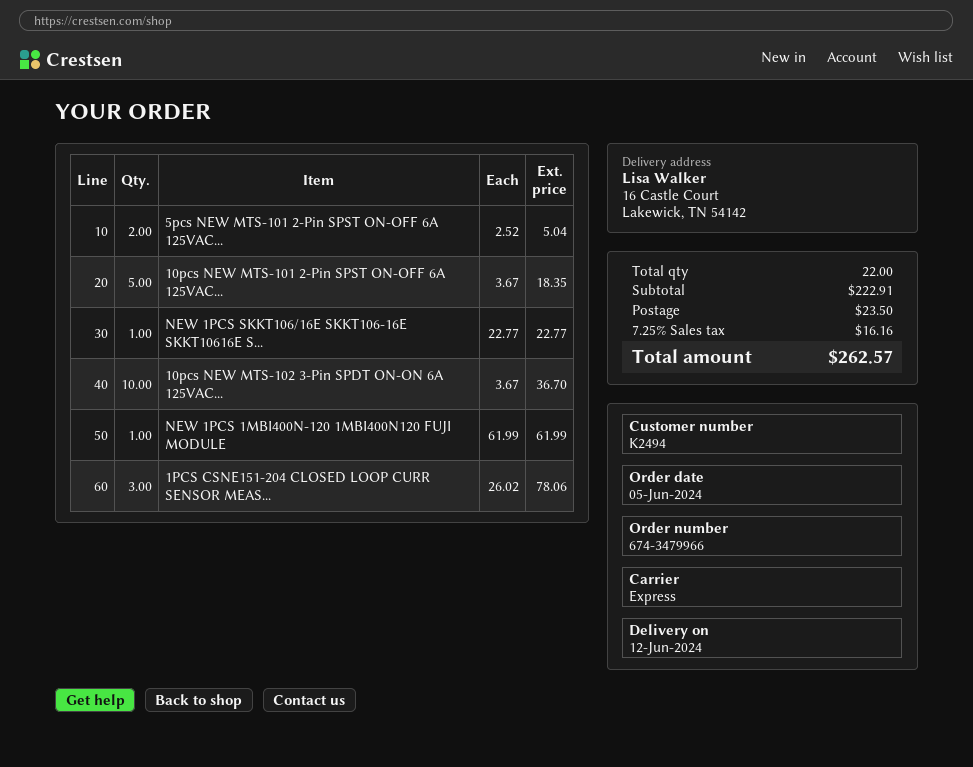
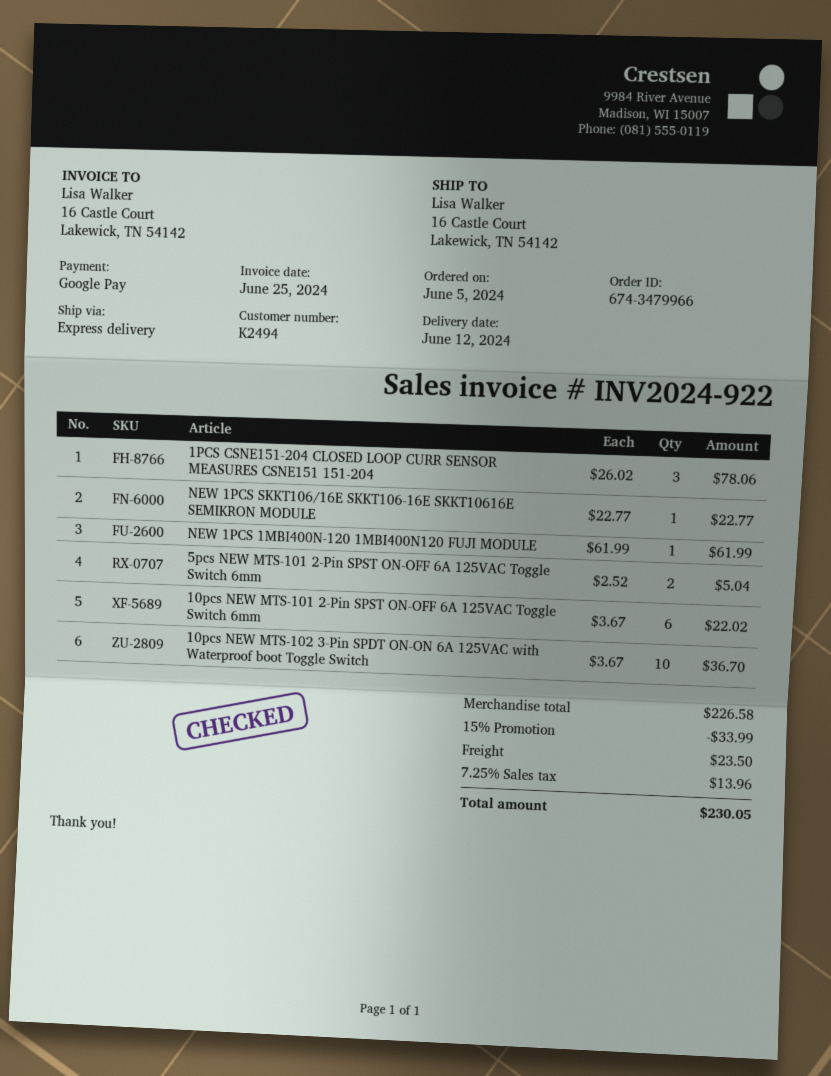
10pcs NEW MTS-101 2-Pin SPST ON-OFF 6A 125VAC...: 5 x 3.67 = 18.35 -> 6 x 3.67 = 22.02
subtotal: 222.91 -> 226.58
discount: none -> 15% = 33.99
tax: 7.25% = 16.16 -> 7.25% = 13.96
total: 262.57 -> 230.05

